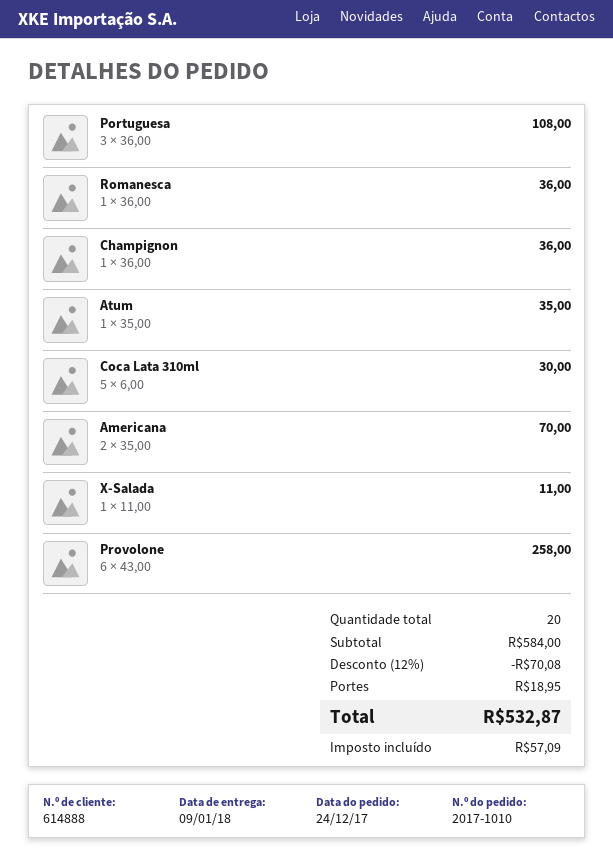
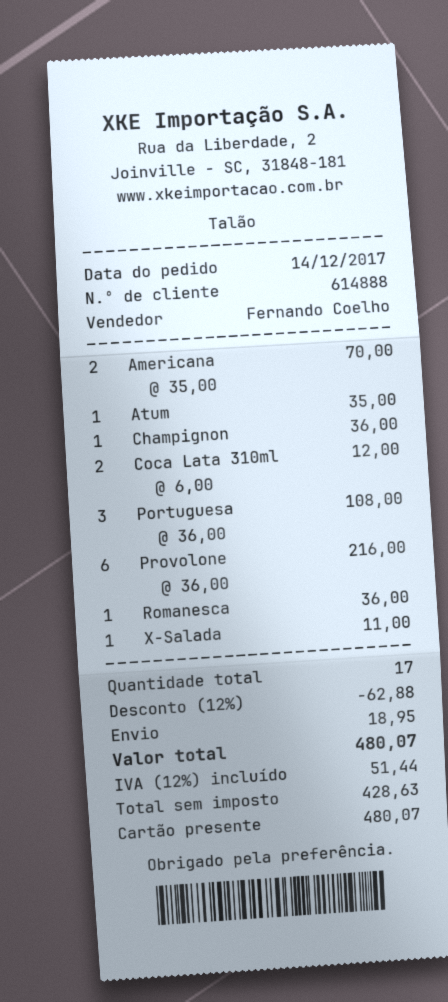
order date: 2017-12-24 -> 2017-12-14
Coca Lata 310ml: 5 x 6.00 = 30.00 -> 2 x 6.00 = 12.00
Provolone: 6 x 43.00 = 258.00 -> 6 x 36.00 = 216.00
total quantity: 20 -> 17
discount: 12% = 70.08 -> 12% = 62.88
tax: 57.09 -> 51.44
total: 532.87 -> 480.07

